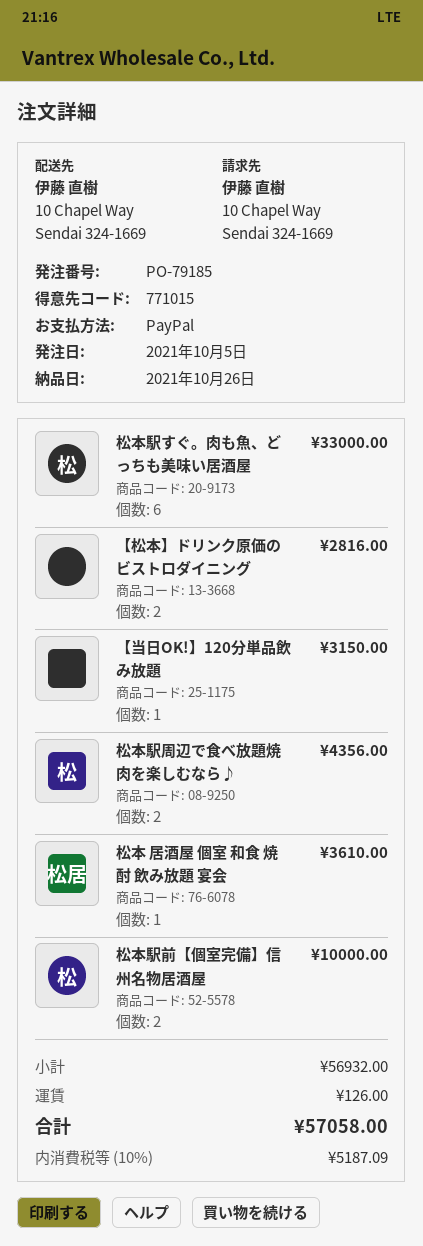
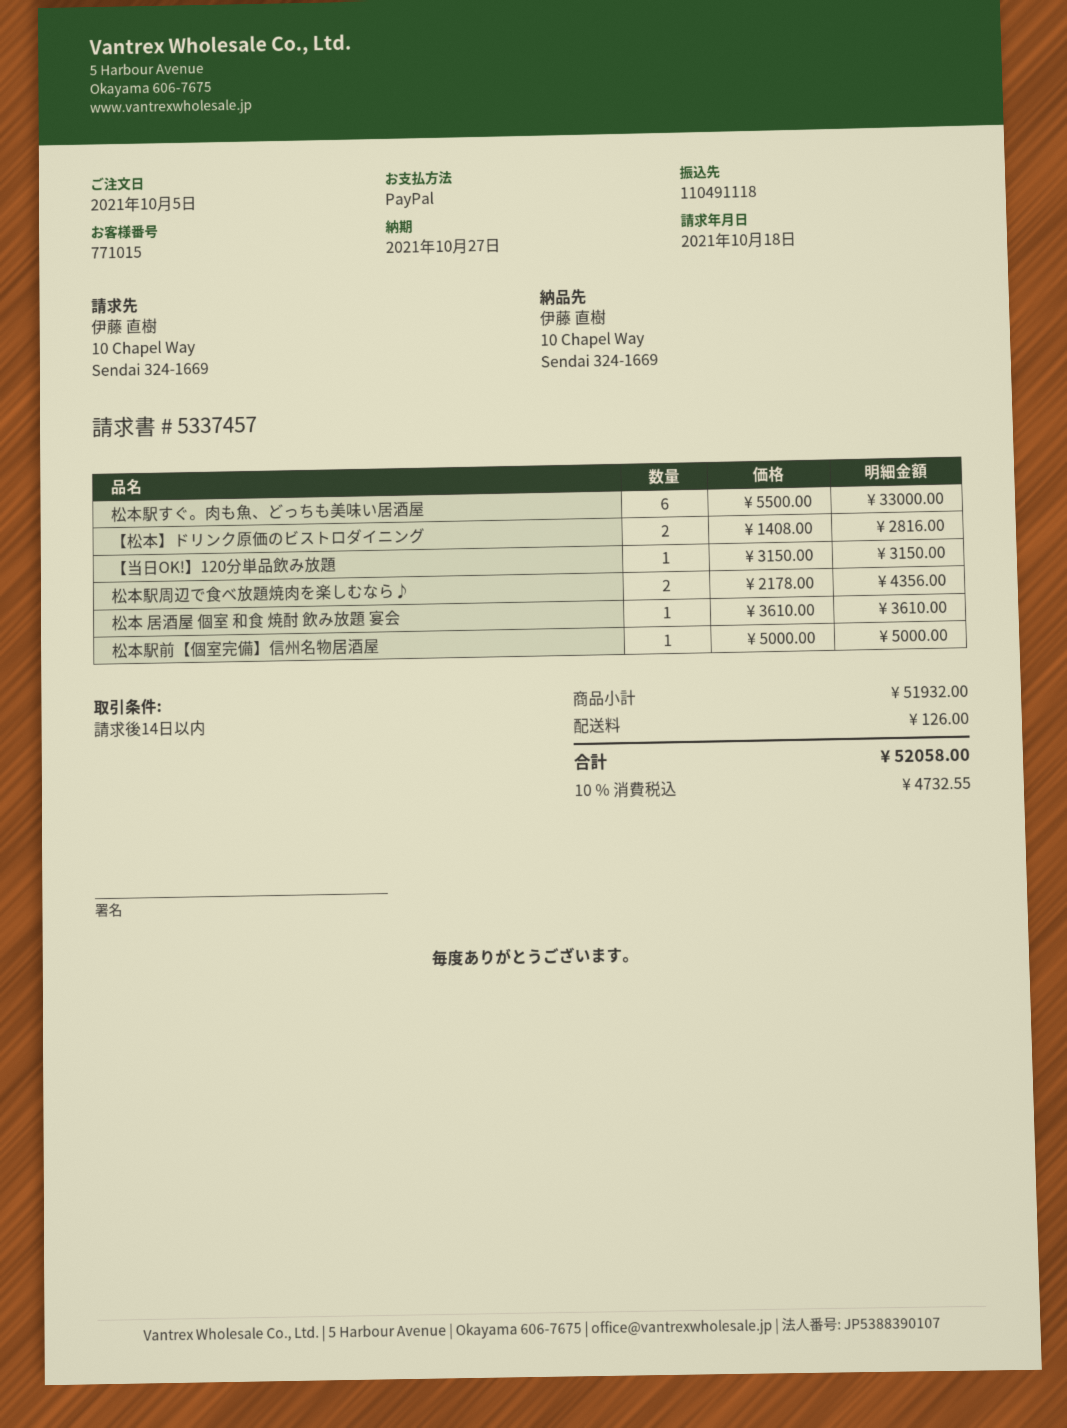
delivery date: 2021-10-26 -> 2021-10-27
松本駅前【個室完備】信州名物居酒屋: 2 for 10000.00 -> 1 for 5000.00
subtotal: 56932.00 -> 51932.00
tax: 10% = 5187.09 -> 10% = 4732.55
total: 57058.00 -> 52058.00

